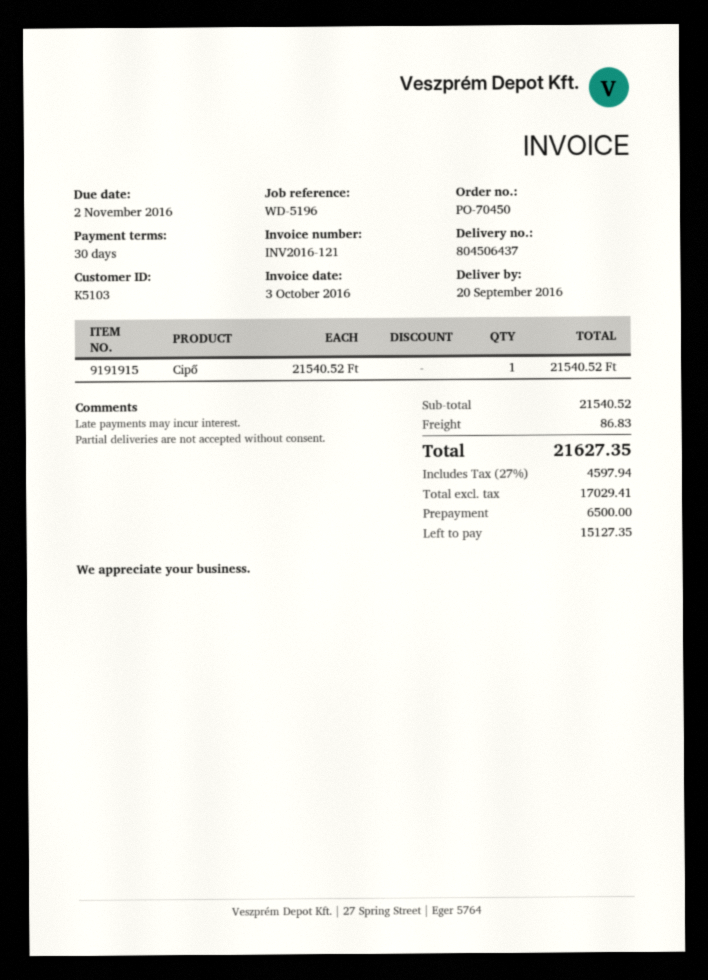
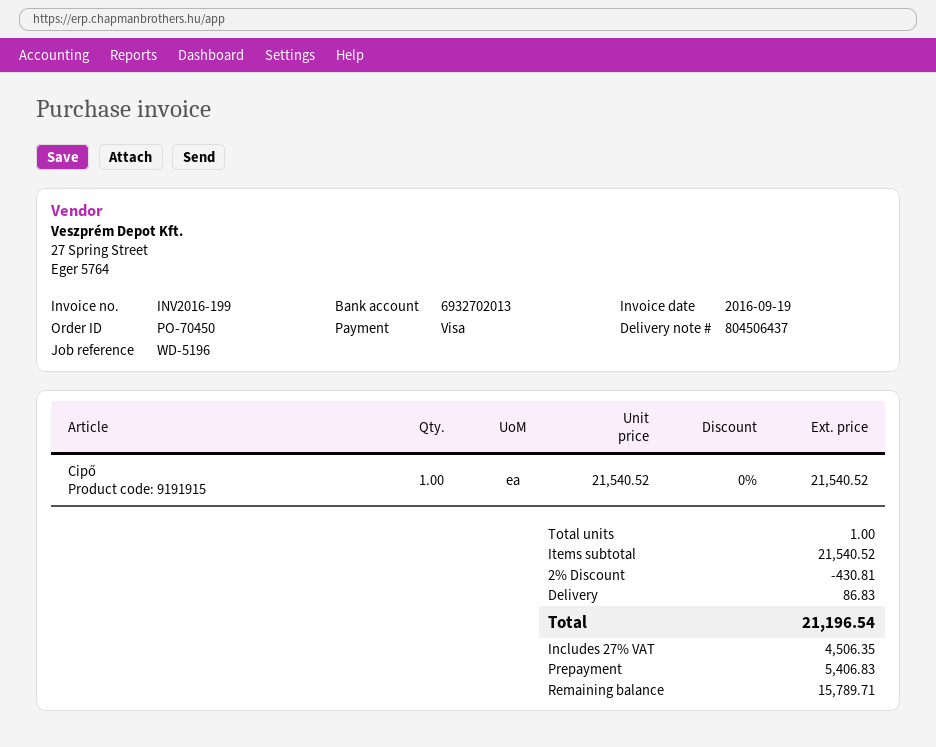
invoice number: INV2016-121 -> INV2016-199
invoice date: 2016-10-03 -> 2016-09-19
discount: none -> 2% = 430.81
tax: 27% = 4597.94 -> 27% = 4506.35
total: 21627.35 -> 21196.54
deposit: 6500.00 -> 5406.83
balance: 15127.35 -> 15789.71

